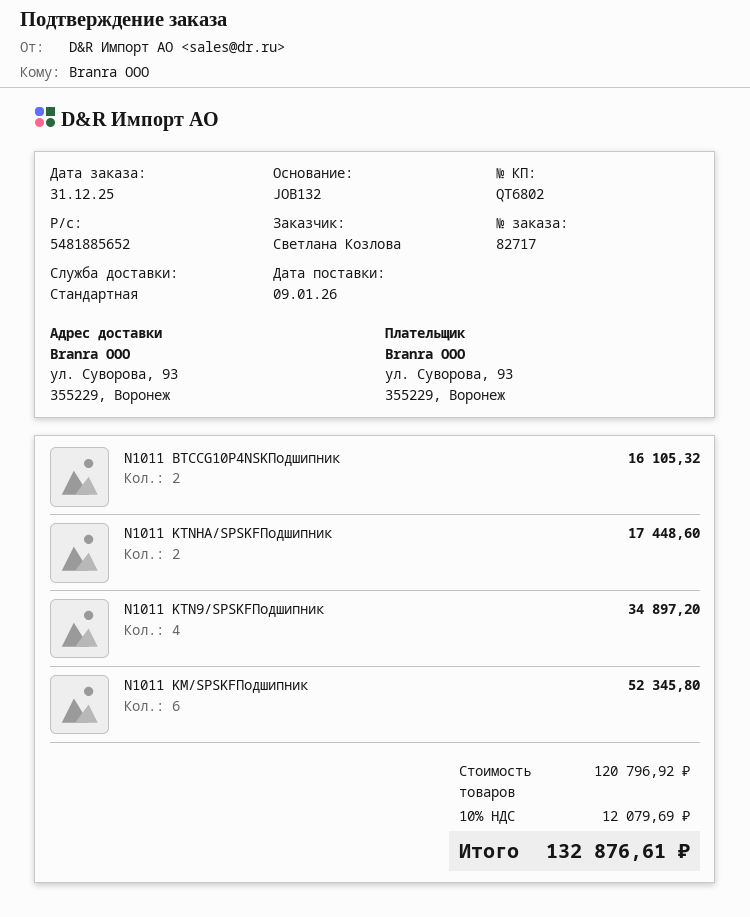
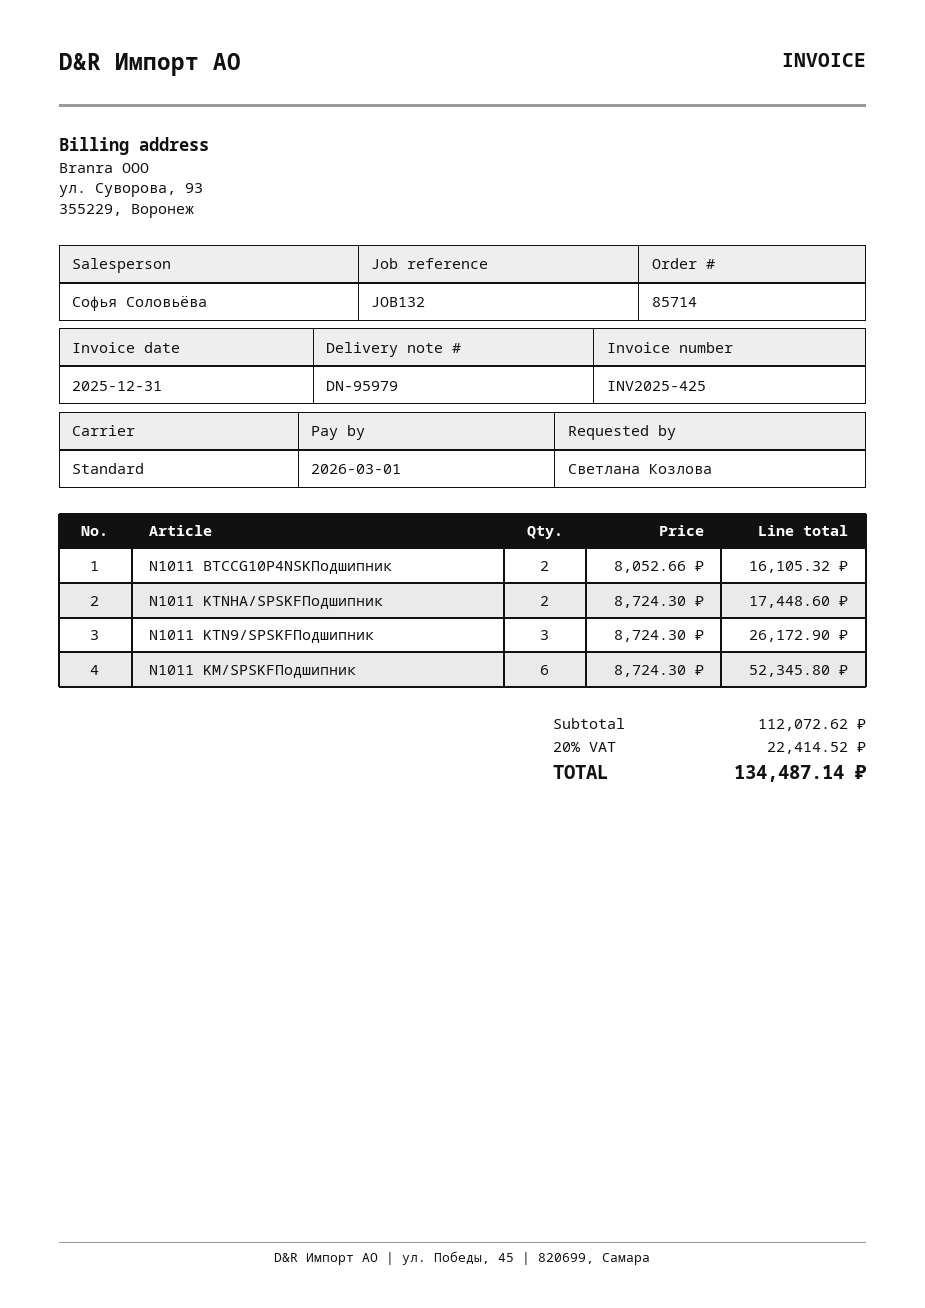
order number: 82717 -> 85714
N1011 KTN9/SPSKFПодшипник: 4 for 34897.20 -> 3 for 26172.90
subtotal: 120796.92 -> 112072.62
tax: 10% = 12079.69 -> 20% = 22414.52
total: 132876.61 -> 134487.14

